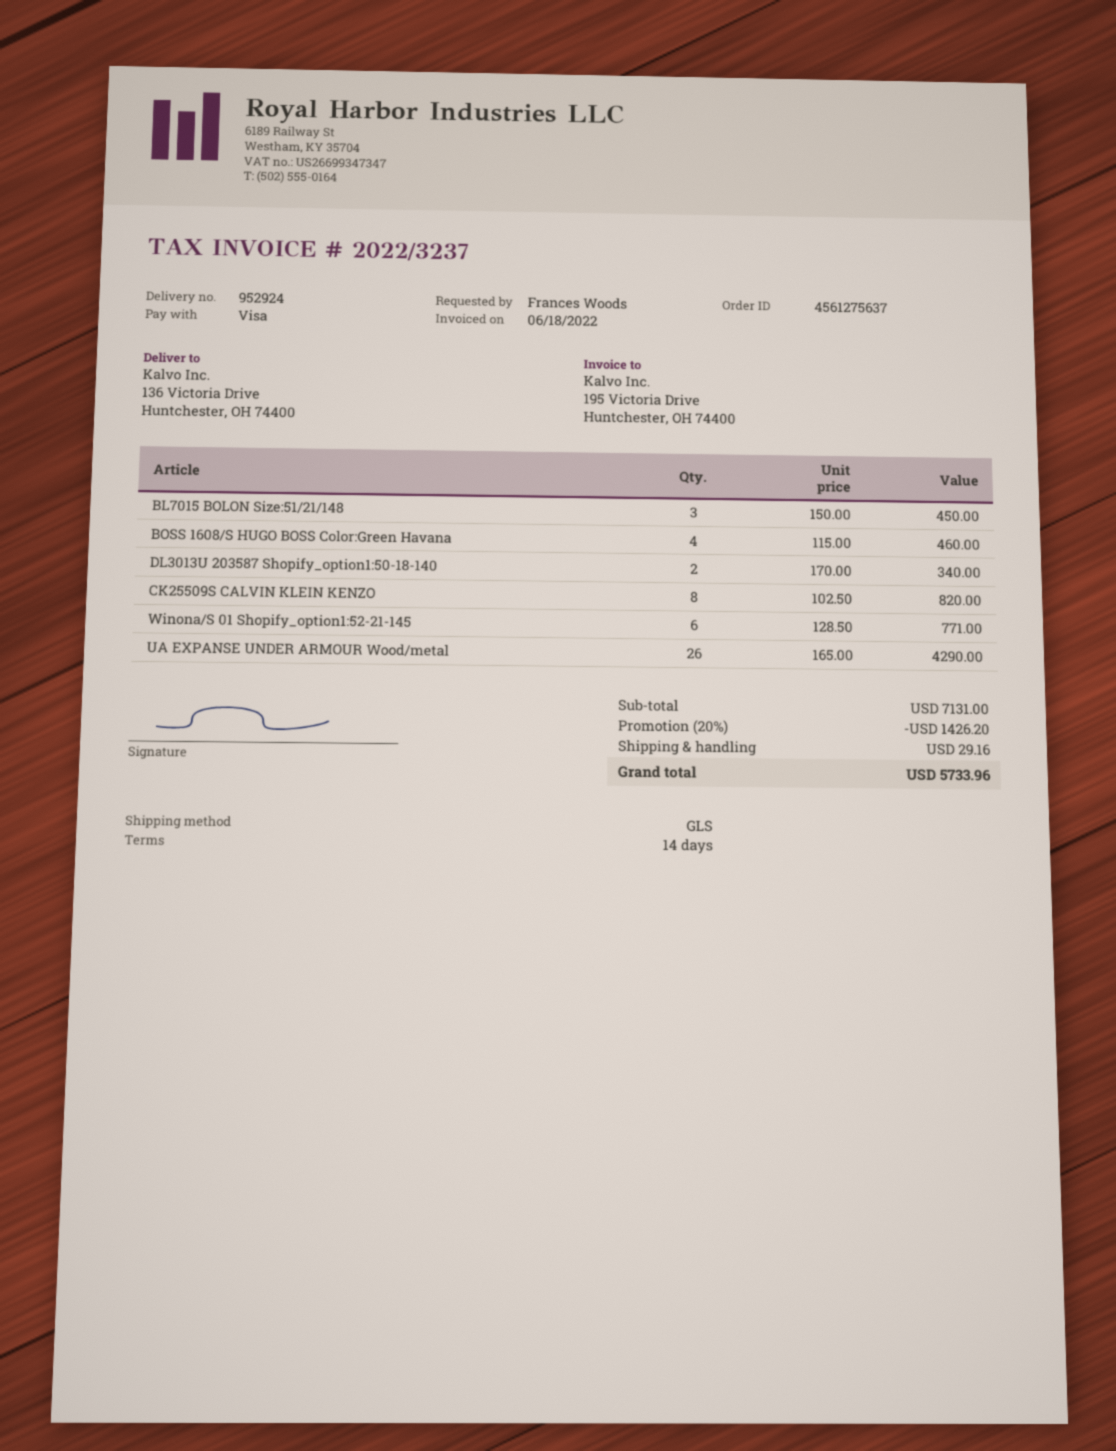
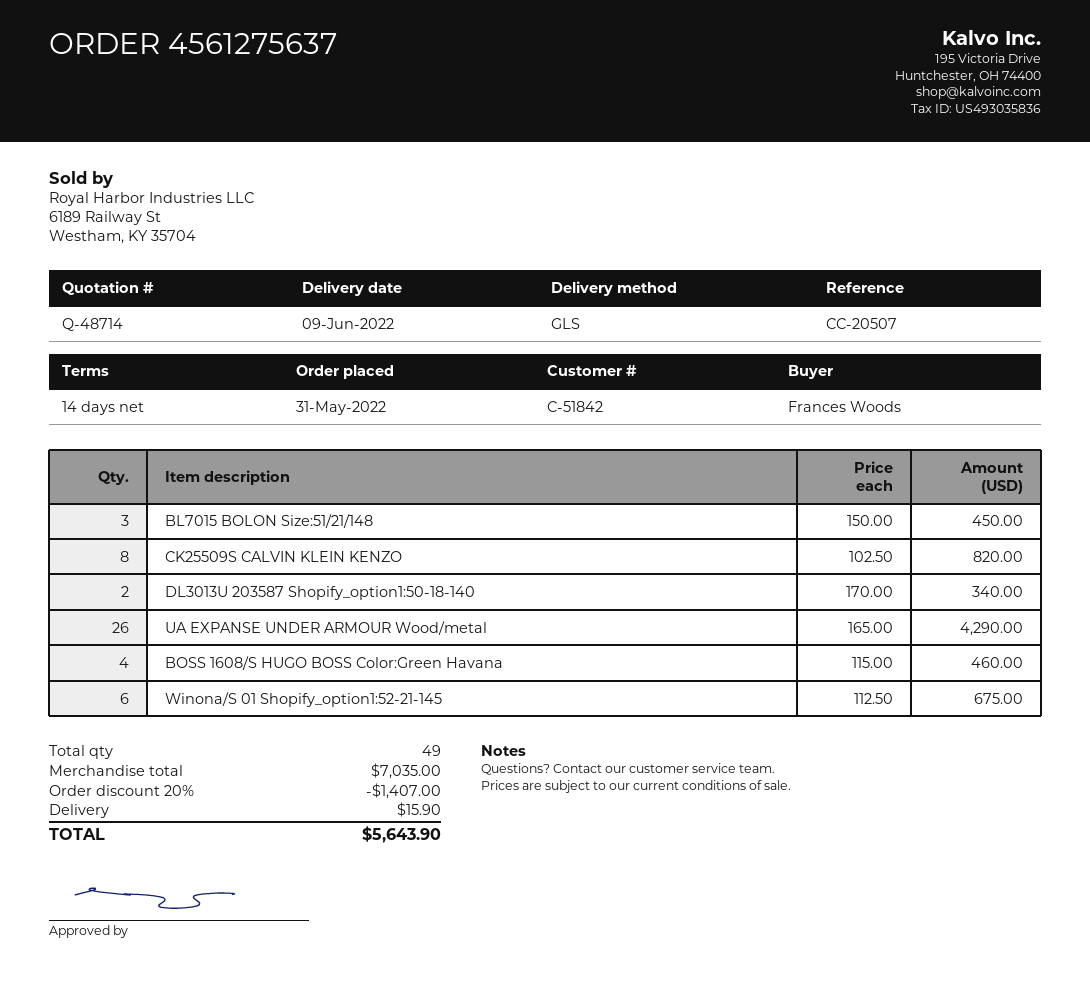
Winona/S 01 Shopify_option1:52-21-145: 6 x 128.50 = 771.00 -> 6 x 112.50 = 675.00
subtotal: 7131.00 -> 7035.00
discount: 20% = 1426.20 -> 20% = 1407.00
shipping: 29.16 -> 15.90
total: 5733.96 -> 5643.90

